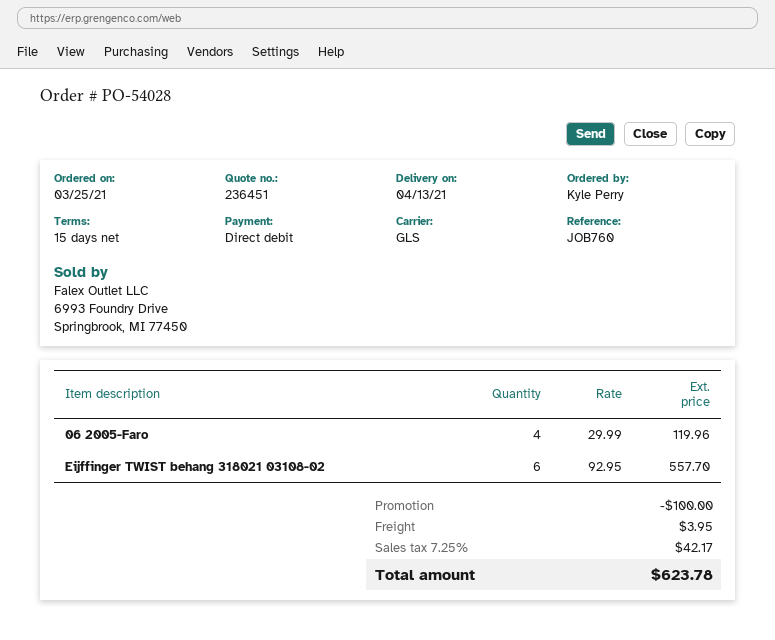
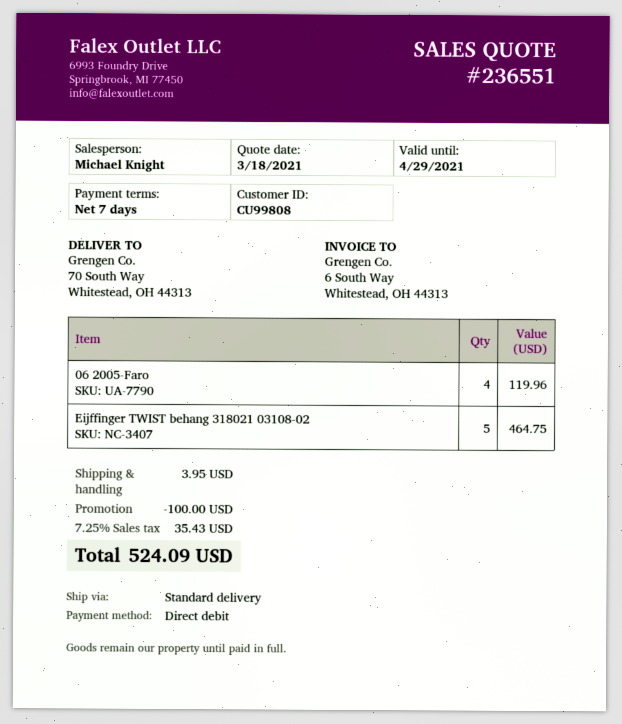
quote number: 236451 -> 236551
payment terms: 15 days -> 7 days
shipping method: GLS -> standard
Eijffinger TWIST behang 318021 03108-02: 6 for 557.70 -> 5 for 464.75
tax: 7.25% = 42.17 -> 7.25% = 35.43
total: 623.78 -> 524.09

